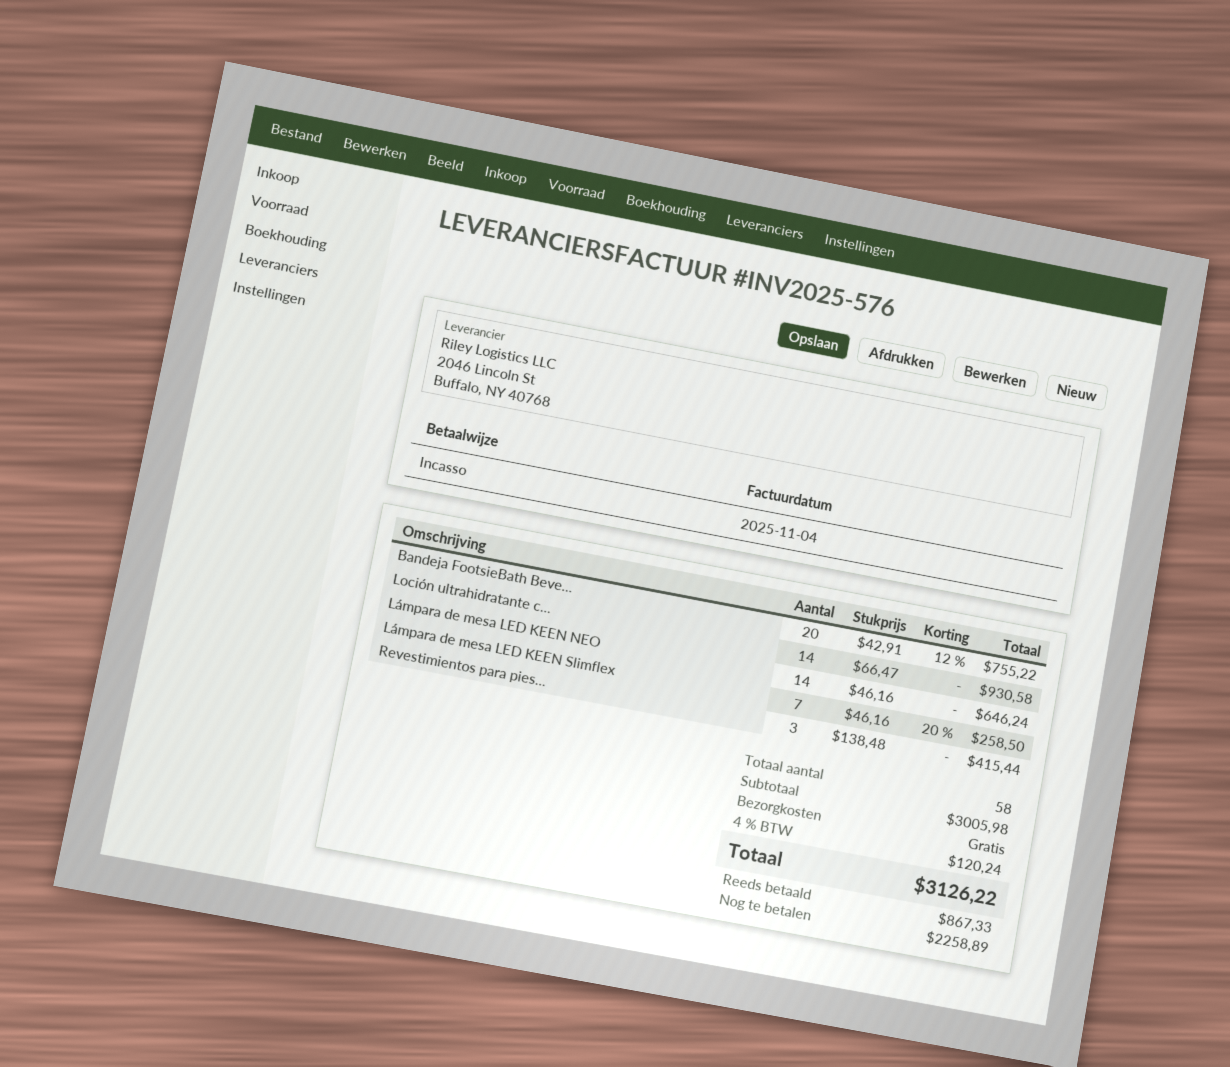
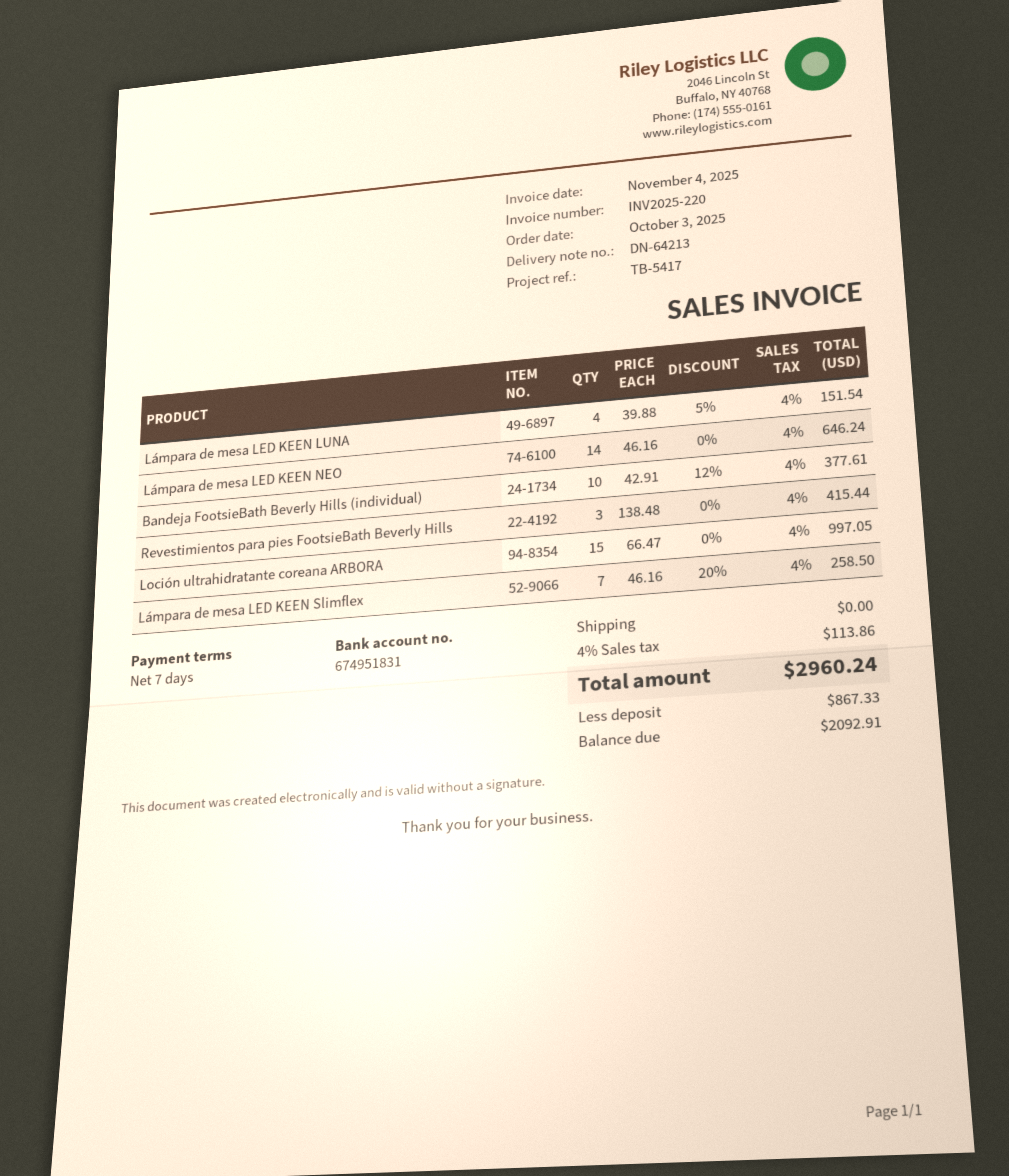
invoice number: INV2025-576 -> INV2025-220
Bandeja FootsieBath Beve...: 20 x 42.91 - 12% = 755.22 -> 10 x 42.91 - 12% = 377.61
Loción ultrahidratante c...: 14 x 66.47 = 930.58 -> 15 x 66.47 = 997.05
Lámpara de mesa LED KEEN LUNA: none -> 4 x 39.88 - 5% = 151.54
tax: 4% = 120.24 -> 4% = 113.86
total: 3126.22 -> 2960.24
balance: 2258.89 -> 2092.91

